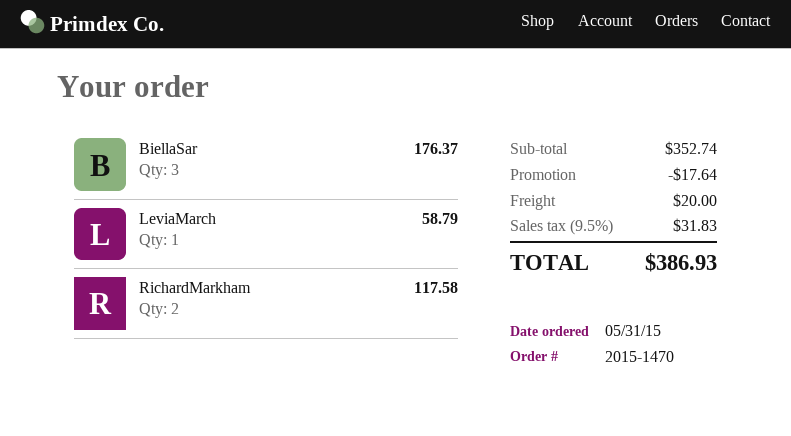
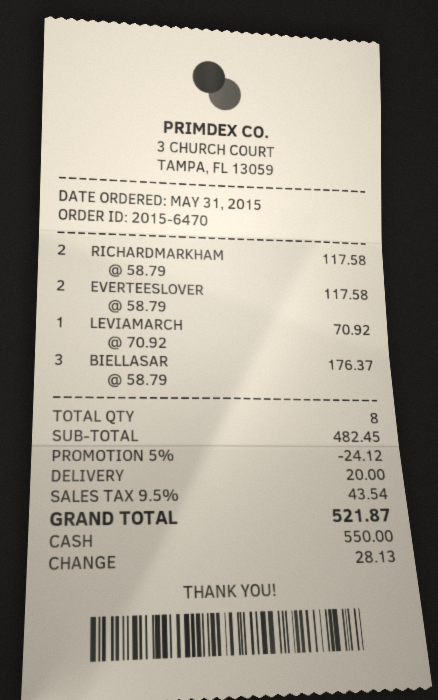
order number: 2015-1470 -> 2015-6470
LeviaMarch: 1 for 58.79 -> 1 for 70.92
EVERTEESLOVER: none -> 2 for 117.58
subtotal: 352.74 -> 482.45
discount: 17.64 -> 24.12
tax: 9.5% = 31.83 -> 9.5% = 43.54
total: 386.93 -> 521.87

